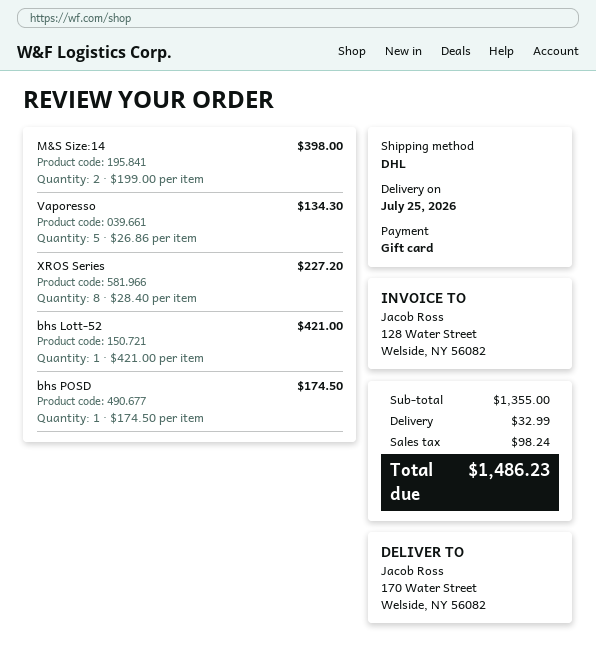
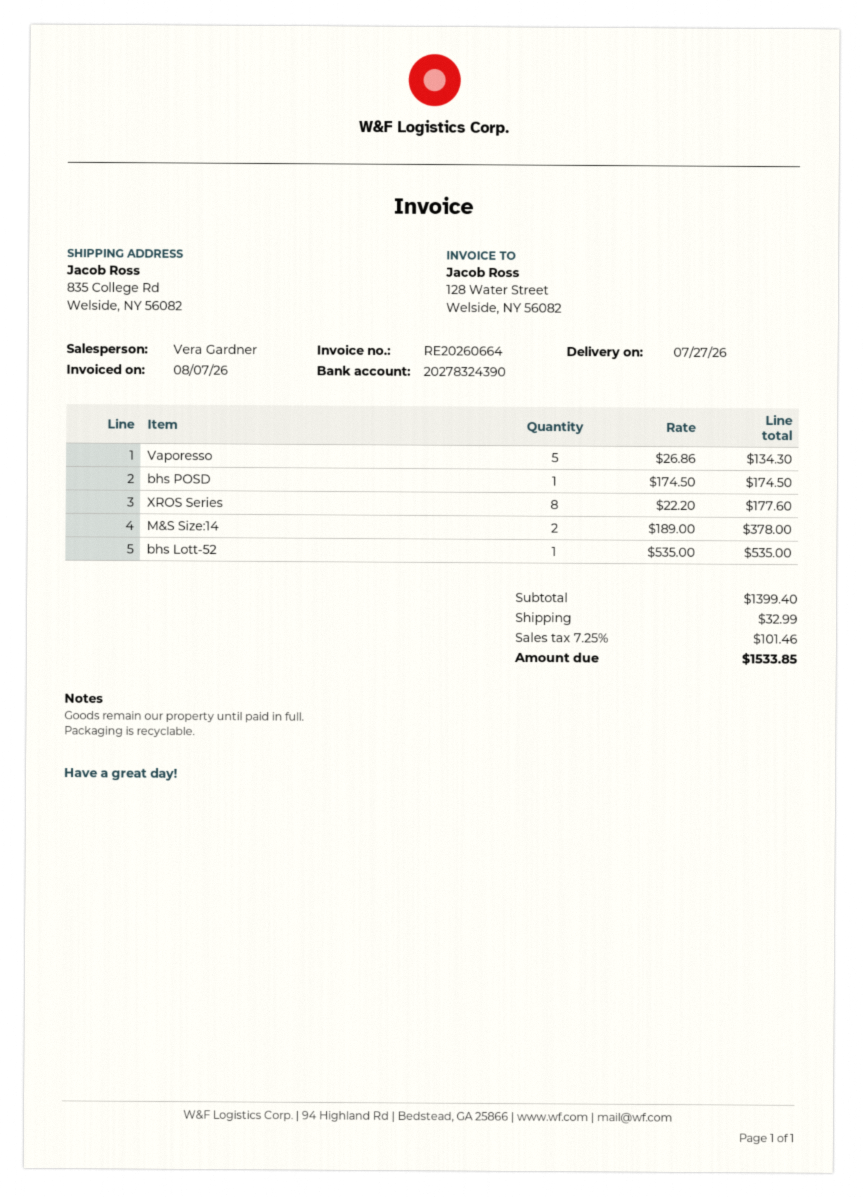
delivery date: 2026-07-25 -> 2026-07-27
ship to: 170 Water Street, Welside, NY 56082 -> 835 College Rd, Welside, NY 56082
M&S Size:14: 2 x 199.00 = 398.00 -> 2 x 189.00 = 378.00
XROS Series: 8 x 28.40 = 227.20 -> 8 x 22.20 = 177.60
bhs Lott-52: 1 x 421.00 = 421.00 -> 1 x 535.00 = 535.00
subtotal: 1355.00 -> 1399.40
tax: 98.24 -> 101.46
total: 1486.23 -> 1533.85

